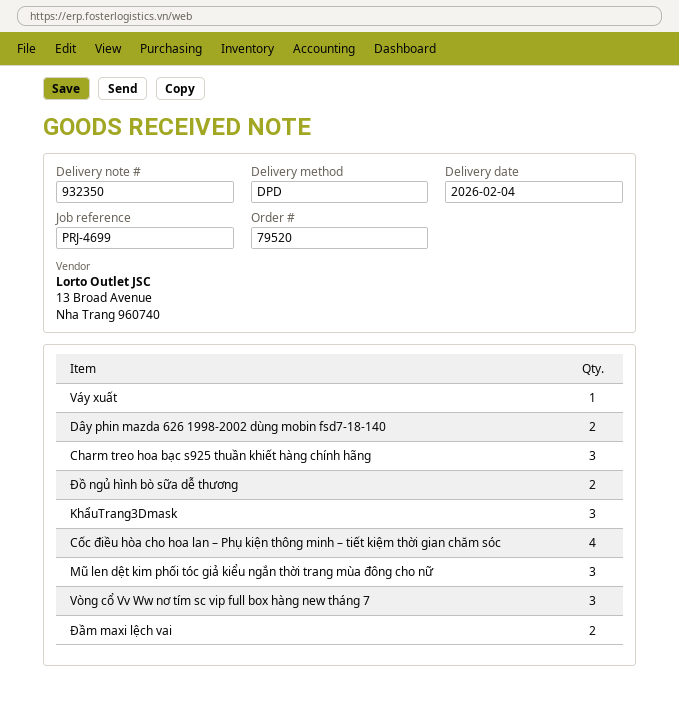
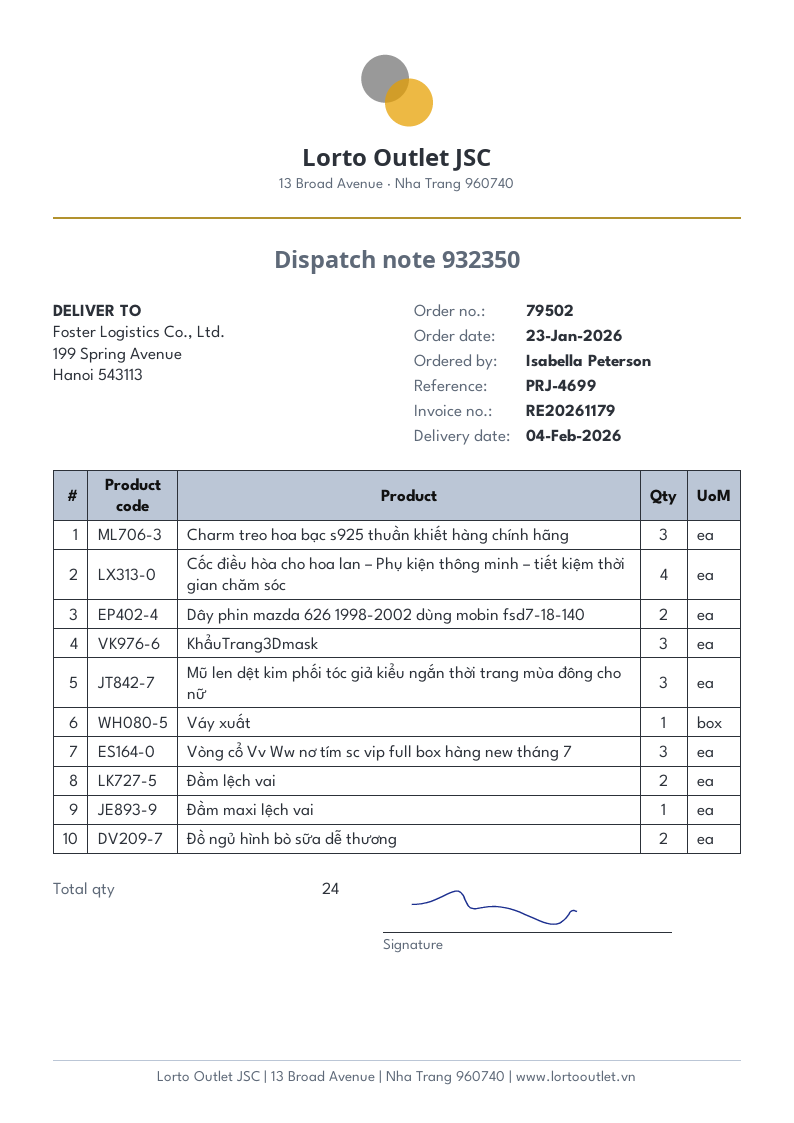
order number: 79520 -> 79502
Đầm maxi lệch vai: 2 -> 1
Đầm lệch vai: none -> 2

